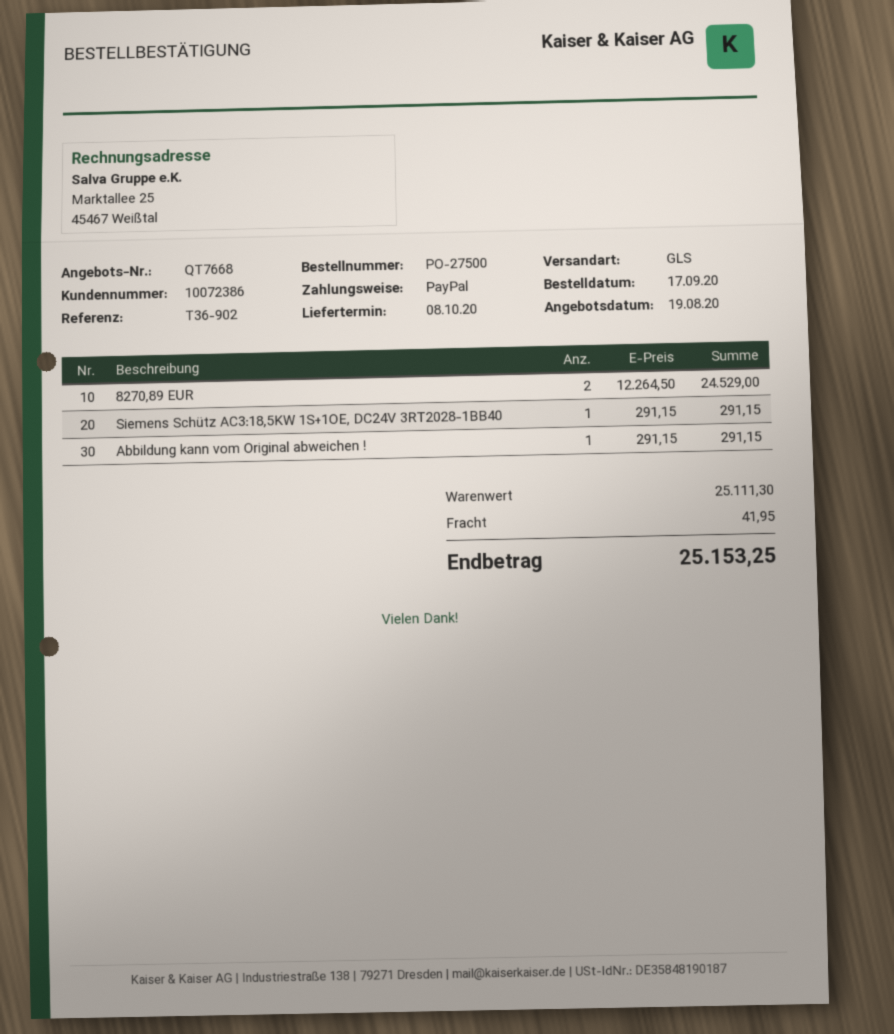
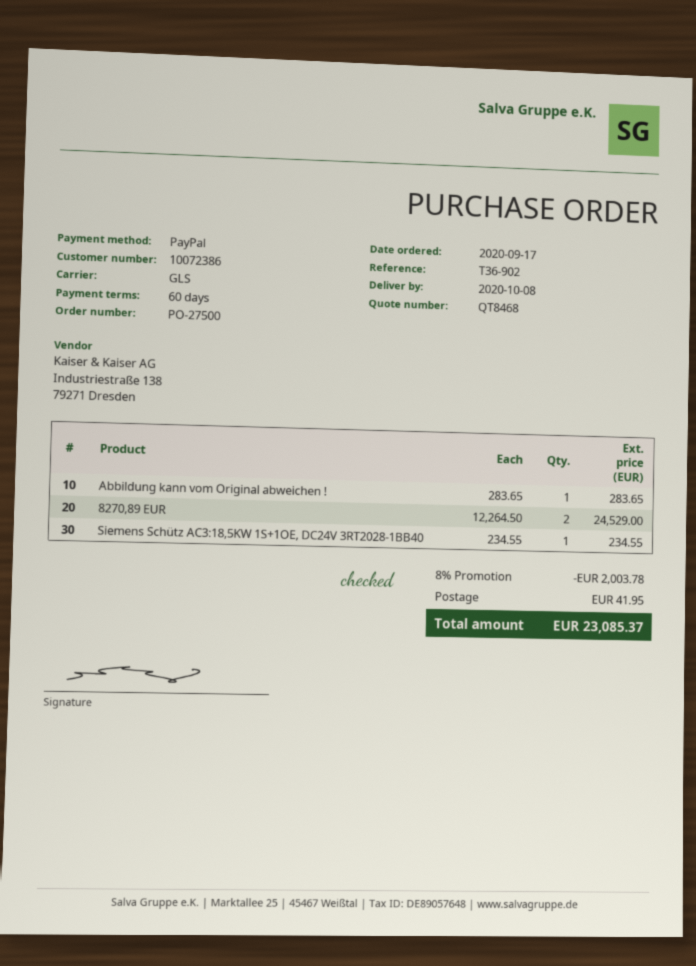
quote number: QT7668 -> QT8468
Siemens Schütz AC3:18,5KW 1S+1OE, DC24V 3RT2028-1BB40: 1 x 291.15 = 291.15 -> 1 x 234.55 = 234.55
Abbildung kann vom Original abweichen !: 1 x 291.15 = 291.15 -> 1 x 283.65 = 283.65
discount: none -> 8% = 2003.78
total: 25153.25 -> 23085.37

